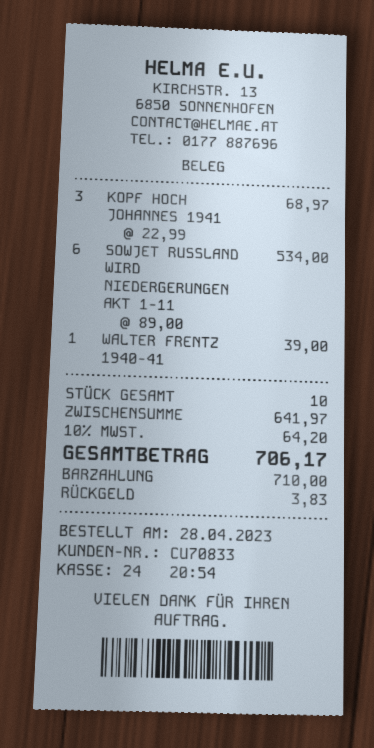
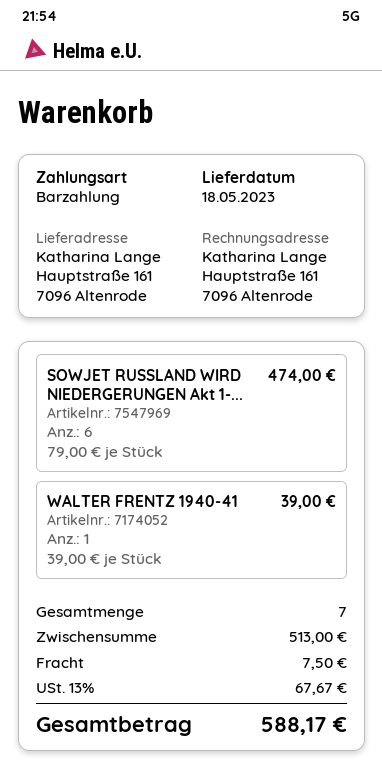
KOPF HOCH JOHANNES 1941: 3 x 22.99 = 68.97 -> none
SOWJET RUSSLAND WIRD NIEDERGERUNGEN AKT 1-11: 6 x 89.00 = 534.00 -> 6 x 79.00 = 474.00
total quantity: 10 -> 7
subtotal: 641.97 -> 513.00
shipping: none -> 7.50
tax: 10% = 64.20 -> 13% = 67.67
total: 706.17 -> 588.17

